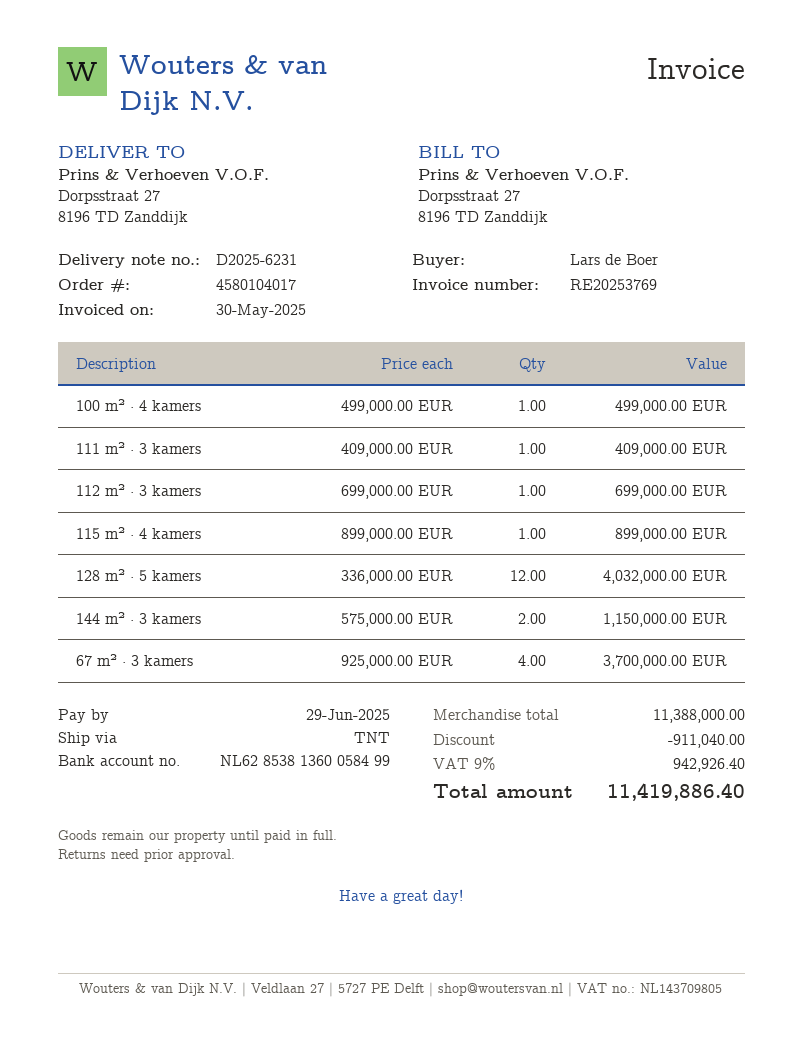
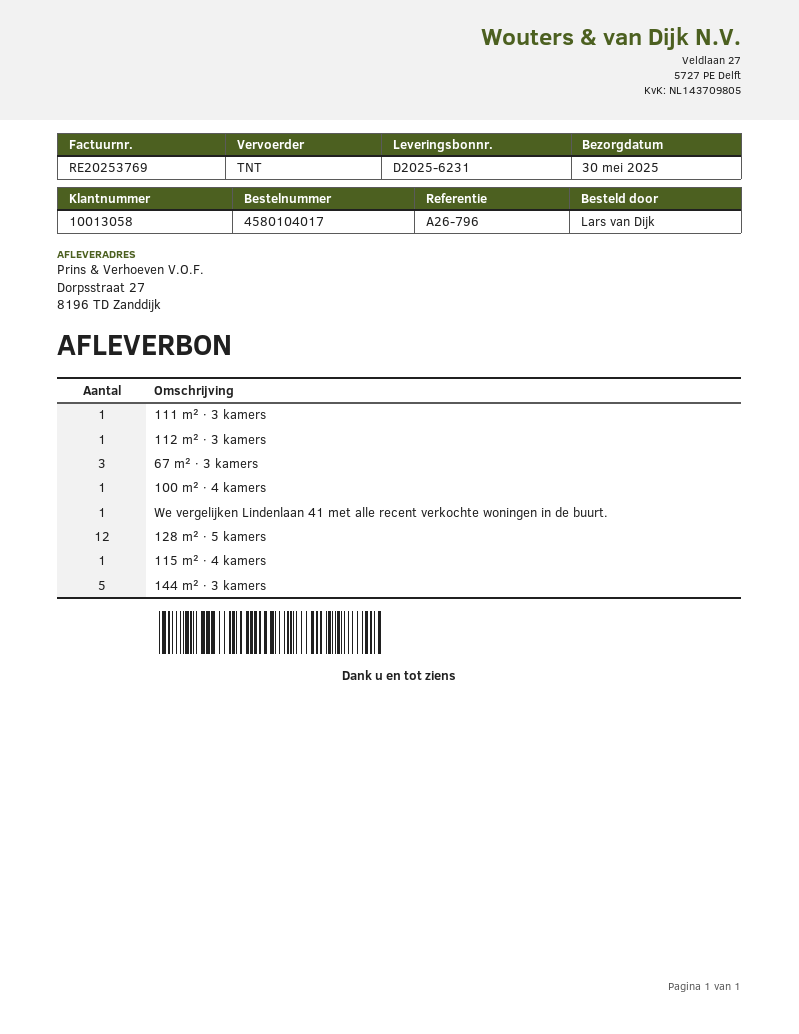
ordered by: Lars de Boer -> Lars van Dijk
144 m² · 3 kamers: 2 -> 5
67 m² · 3 kamers: 4 -> 3
We vergelijken Lindenlaan 41 met alle recent verkochte woningen in de buurt.: none -> 1

